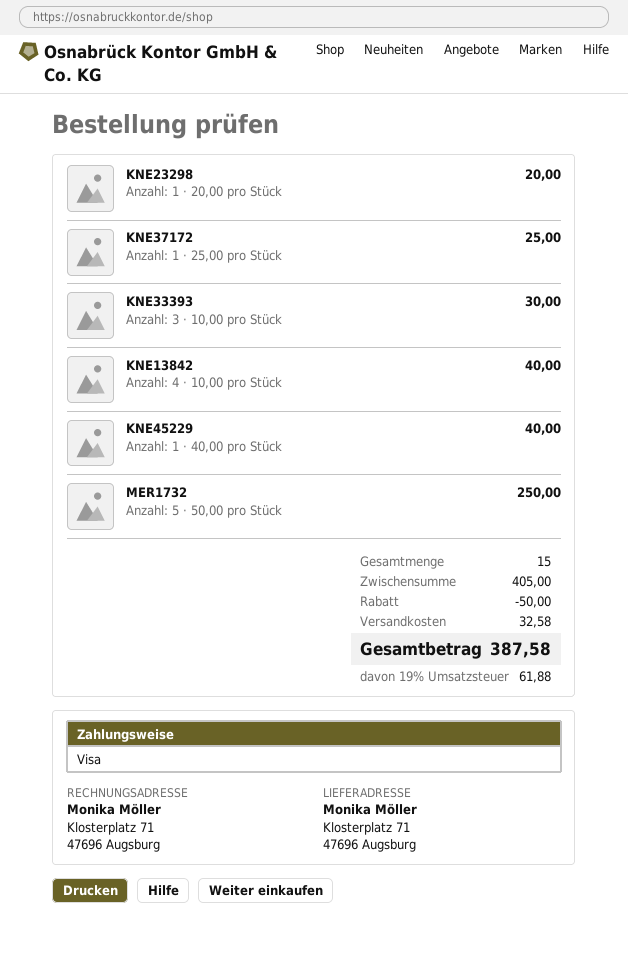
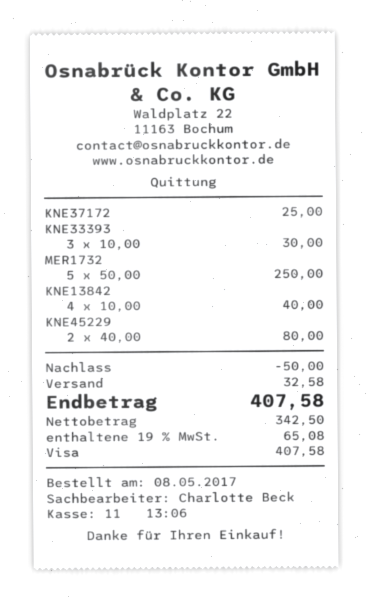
KNE23298: 1 x 20.00 = 20.00 -> none
KNE45229: 1 x 40.00 = 40.00 -> 2 x 40.00 = 80.00
tax: 19% = 61.88 -> 19% = 65.08
total: 387.58 -> 407.58

